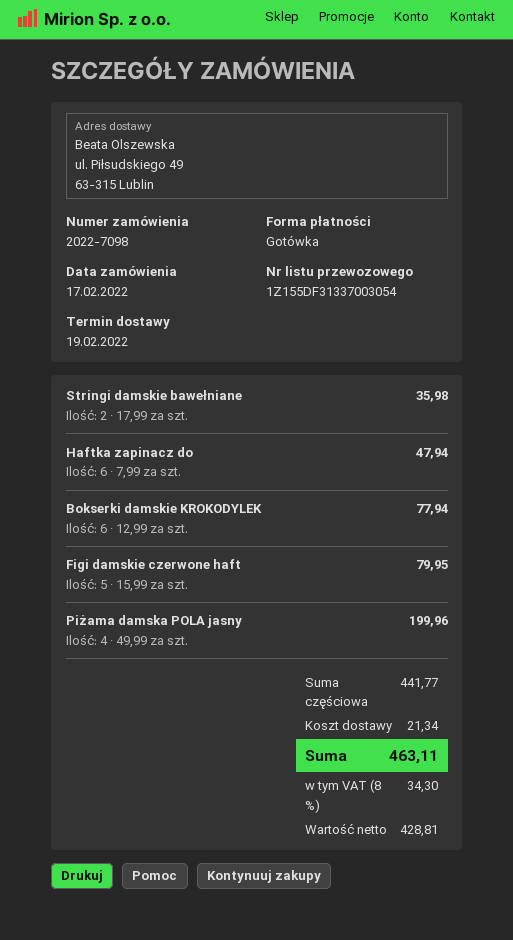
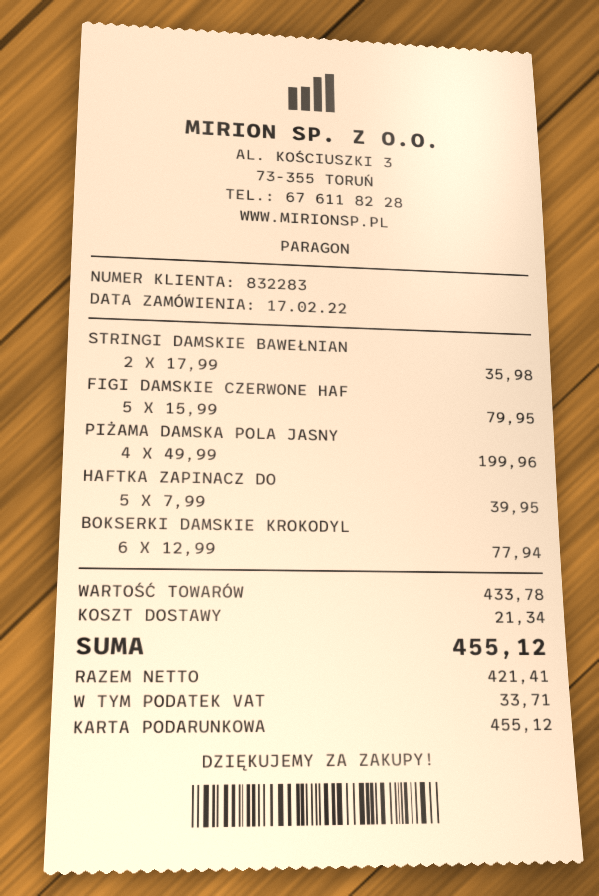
payment method: cash -> gift card
Haftka zapinacz do: 6 x 7.99 = 47.94 -> 5 x 7.99 = 39.95
subtotal: 441.77 -> 433.78
net: 428.81 -> 421.41
tax: 34.30 -> 33.71
total: 463.11 -> 455.12

